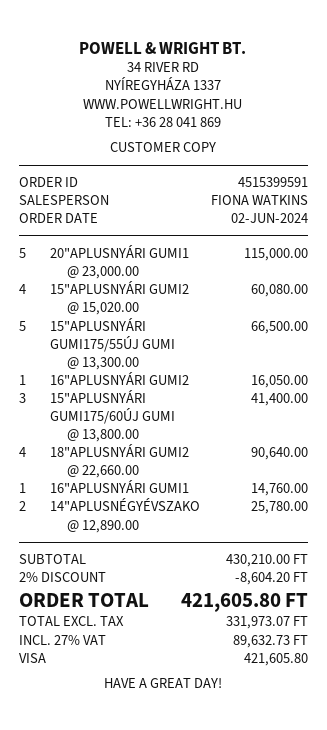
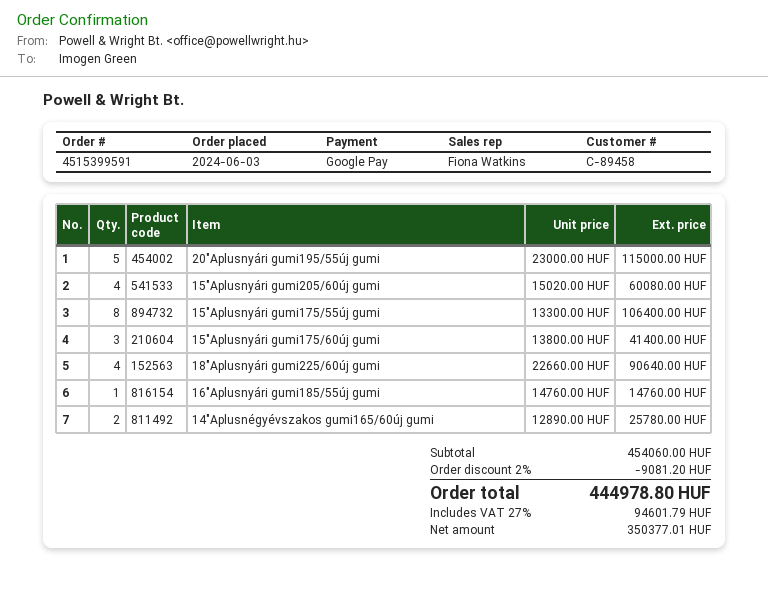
order date: 2024-06-02 -> 2024-06-03
payment method: Visa -> Google Pay
15"APLUSNYÁRI GUMI175/55ÚJ GUMI: 5 x 13300.00 = 66500.00 -> 8 x 13300.00 = 106400.00
16"APLUSNYÁRI GUMI2: 1 x 16050.00 = 16050.00 -> none
subtotal: 430210.00 -> 454060.00
discount: 2% = 8604.20 -> 2% = 9081.20
net: 331973.07 -> 350377.01
tax: 27% = 89632.73 -> 27% = 94601.79
total: 421605.80 -> 444978.80

